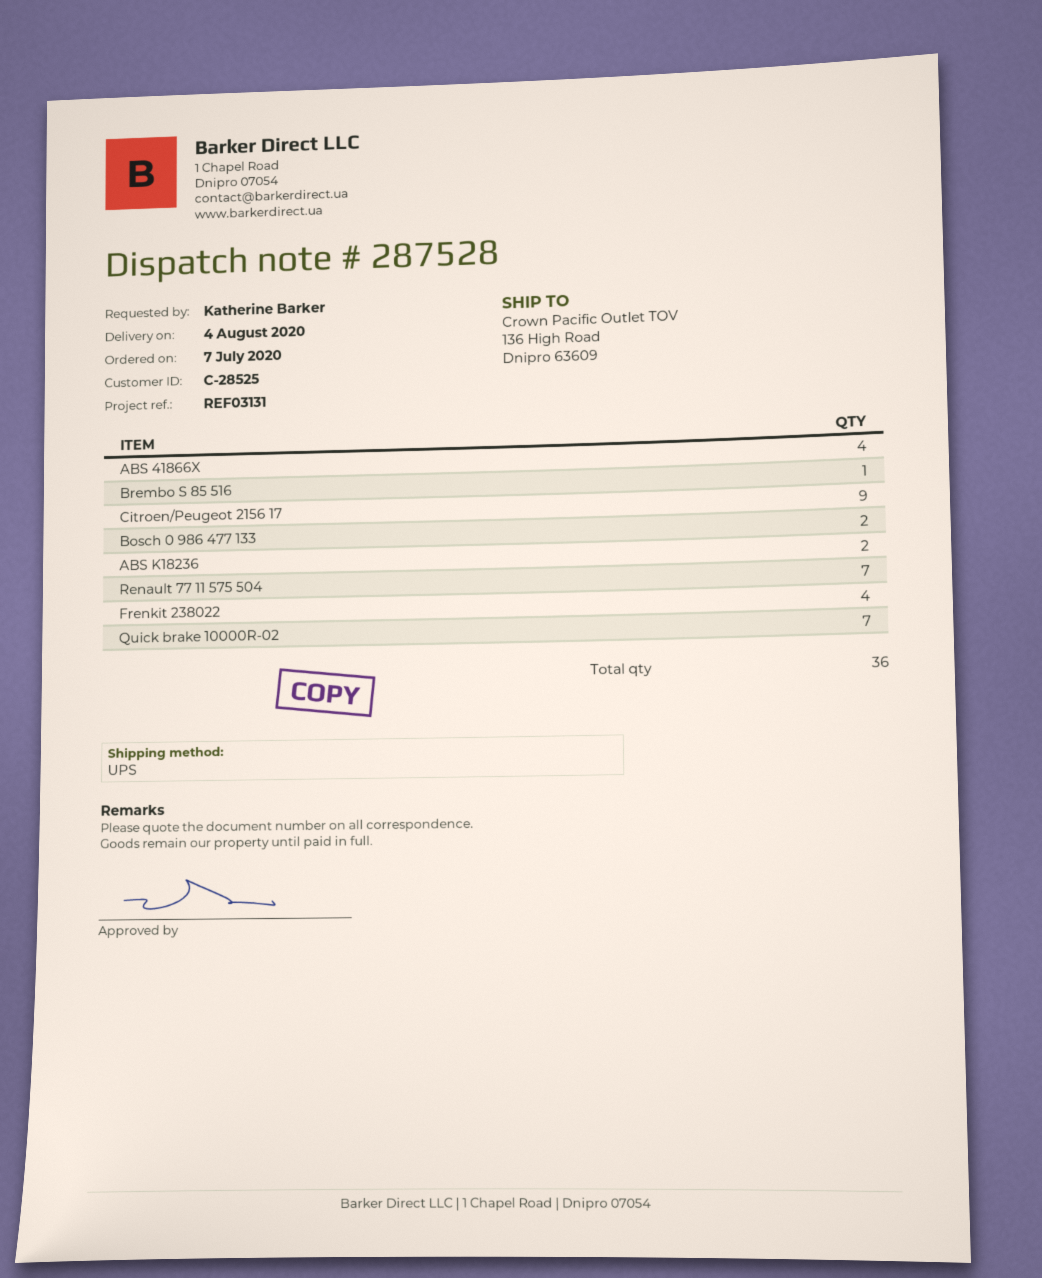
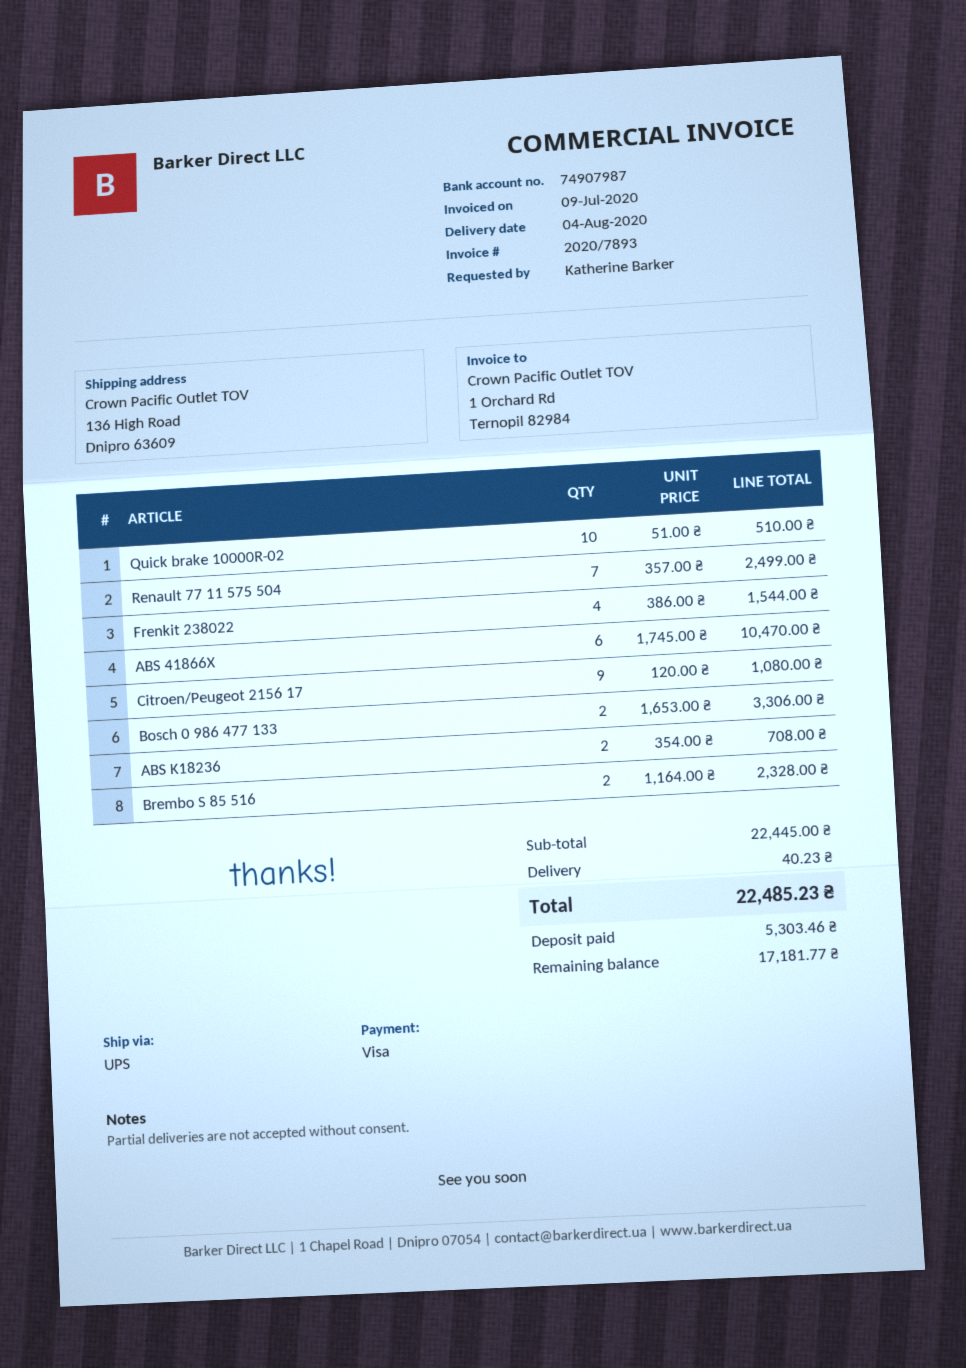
ABS 41866X: 4 -> 6
Brembo S 85 516: 1 -> 2
Quick brake 10000R-02: 7 -> 10

